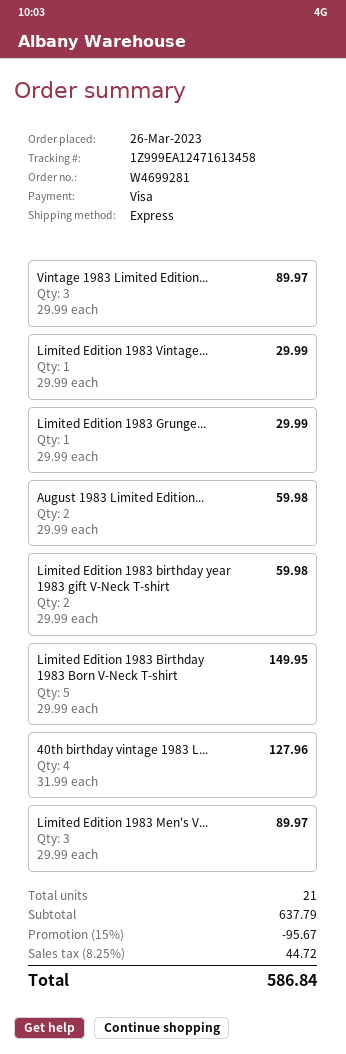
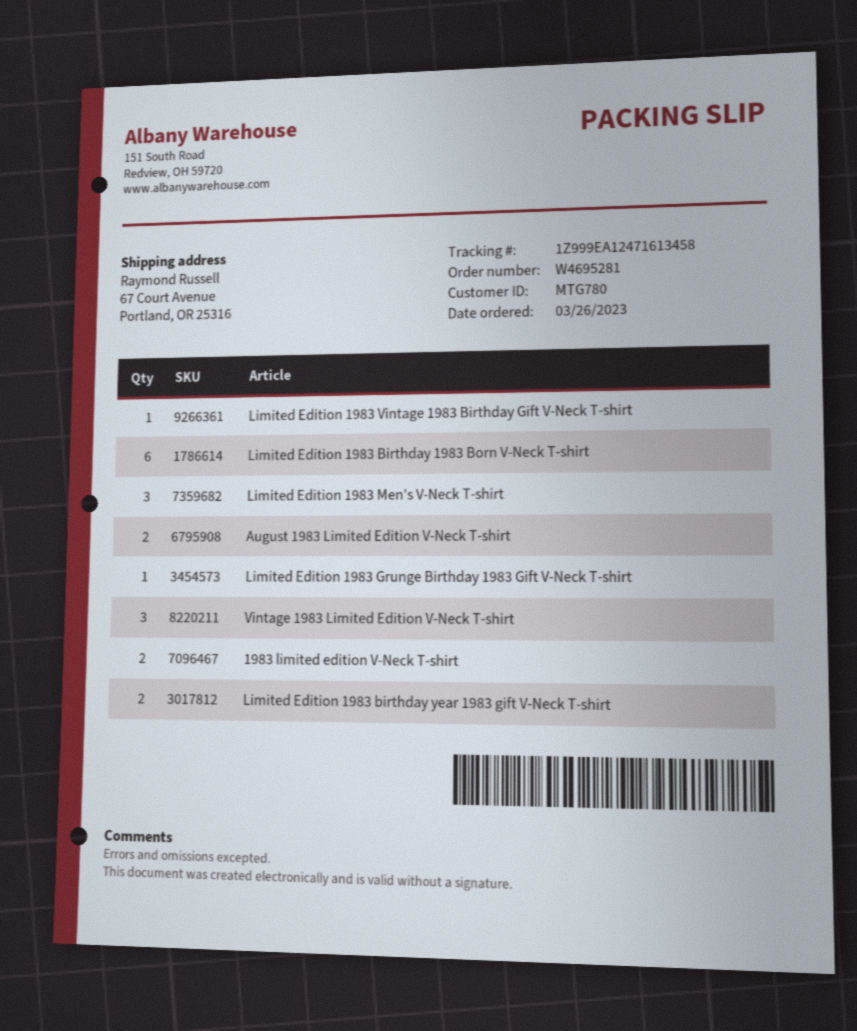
order number: W4699281 -> W4695281
Limited Edition 1983 Birthday 1983 Born V-Neck T-shirt: 5 -> 6
40th birthday vintage 1983 L...: 4 -> none
1983 limited edition V-Neck T-shirt: none -> 2

